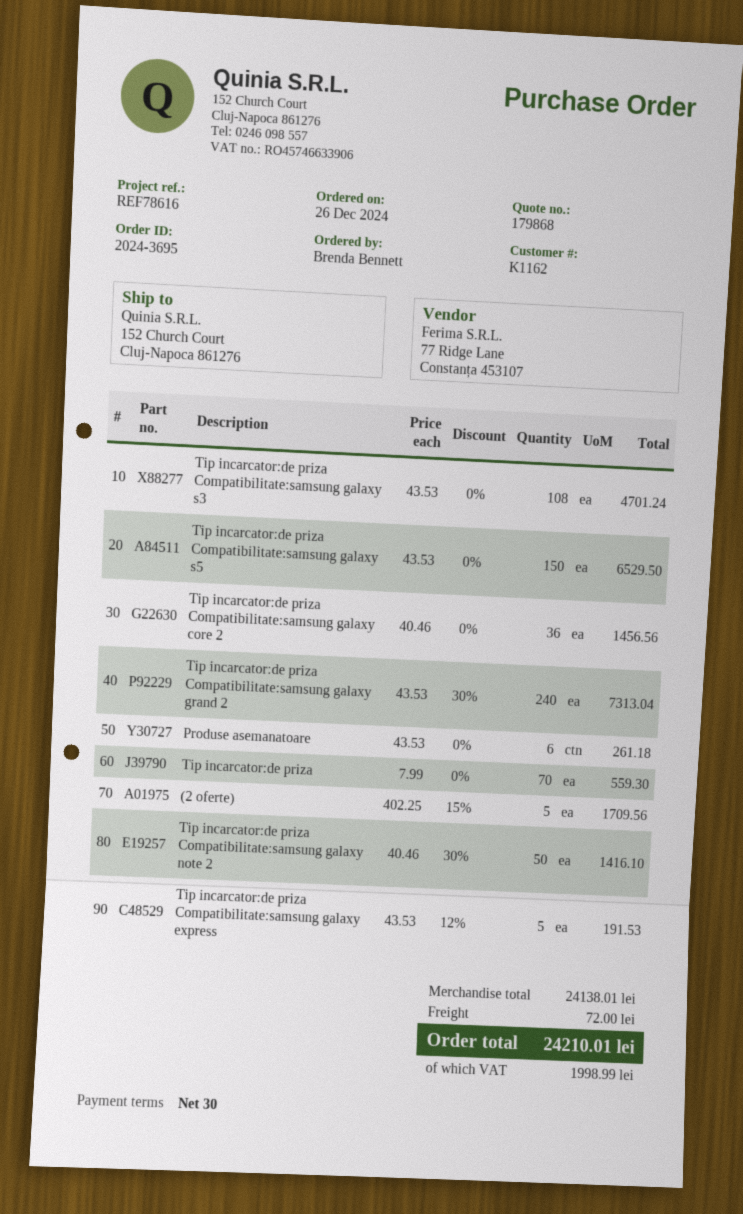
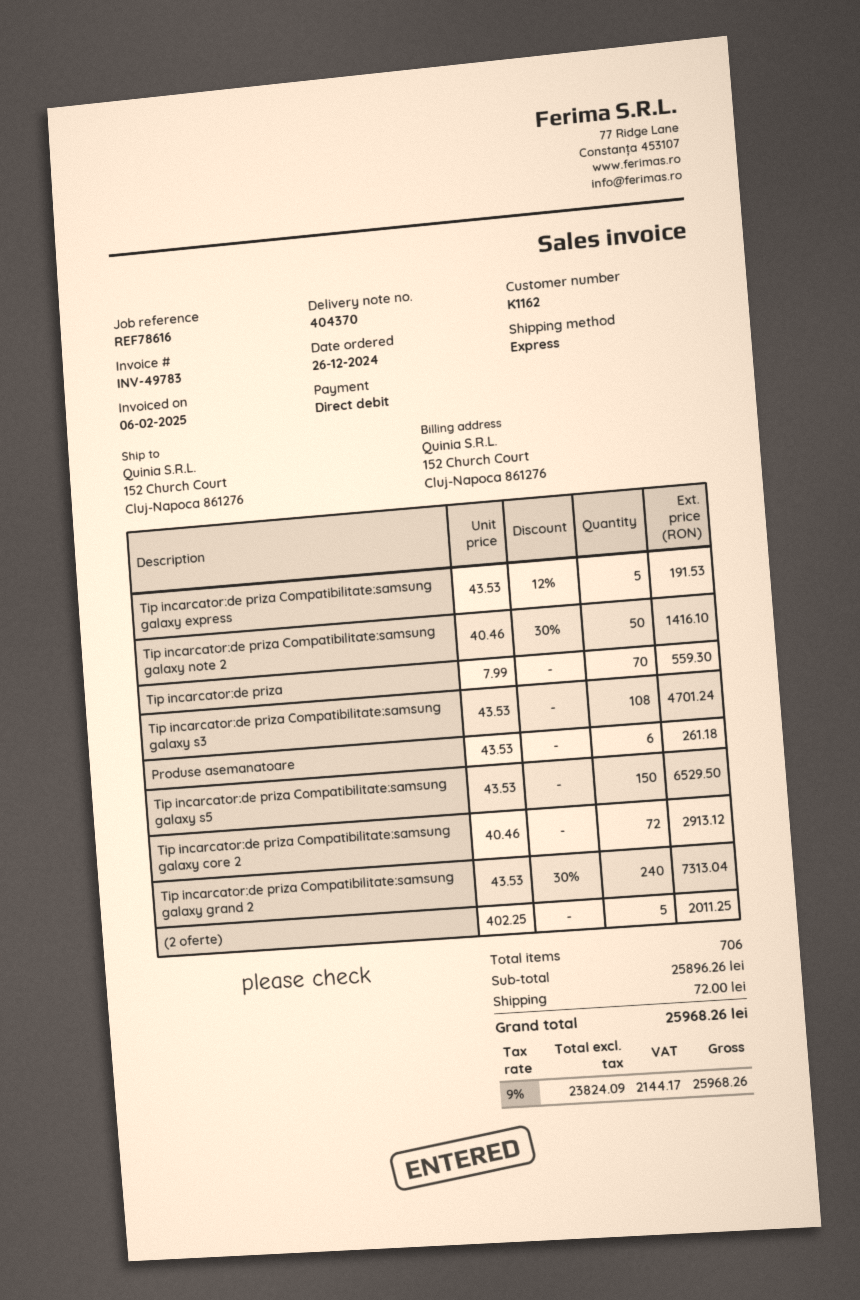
Tip incarcator:de priza Compatibilitate:samsung galaxy core 2: 36 x 40.46 = 1456.56 -> 72 x 40.46 = 2913.12
(2 oferte): 5 x 402.25 - 15% = 1709.56 -> 5 x 402.25 = 2011.25
subtotal: 24138.01 -> 25896.26
tax: 1998.99 -> 2144.17
total: 24210.01 -> 25968.26

